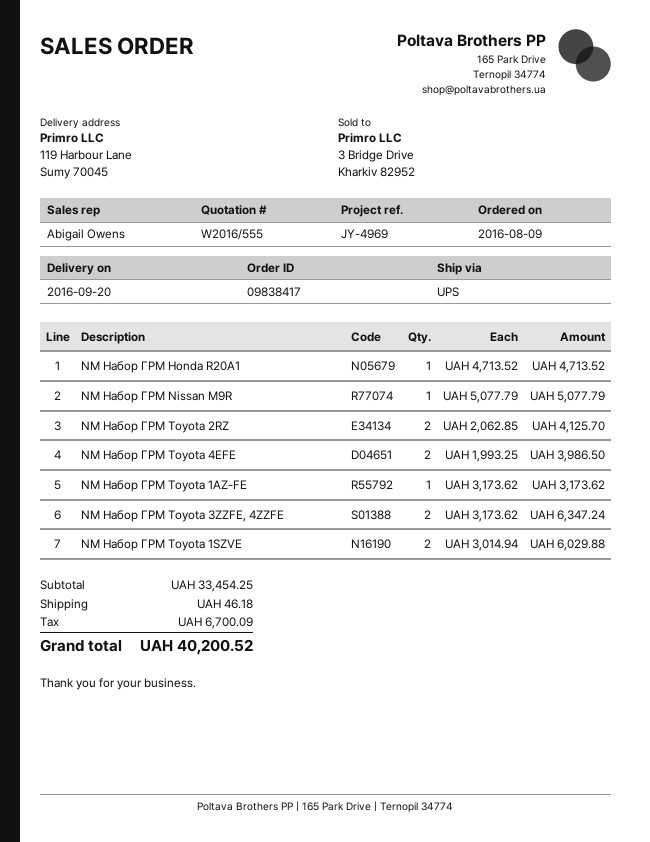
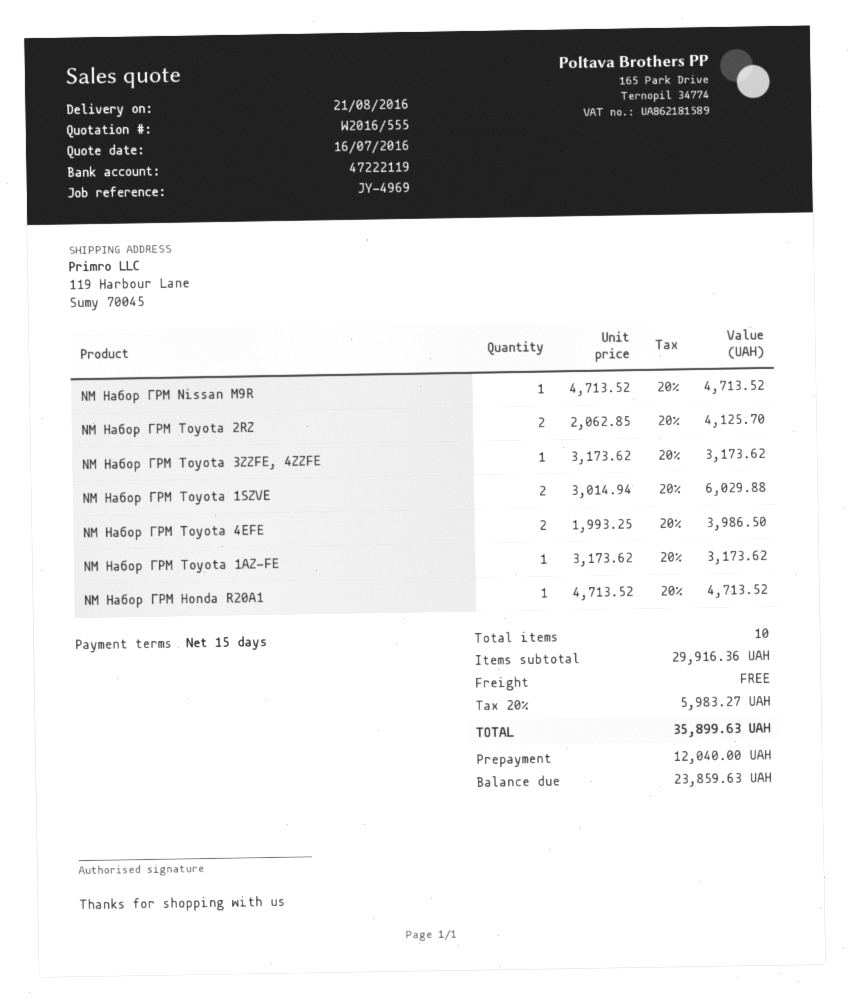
delivery date: 2016-09-20 -> 2016-08-21
NM Набор ГРМ Nissan M9R: 1 x 5077.79 = 5077.79 -> 1 x 4713.52 = 4713.52
NM Набор ГРМ Toyota 3ZZFE, 4ZZFE: 2 x 3173.62 = 6347.24 -> 1 x 3173.62 = 3173.62
subtotal: 33454.25 -> 29916.36
shipping: 46.18 -> 0.00
tax: 6700.09 -> 5983.27
total: 40200.52 -> 35899.63

